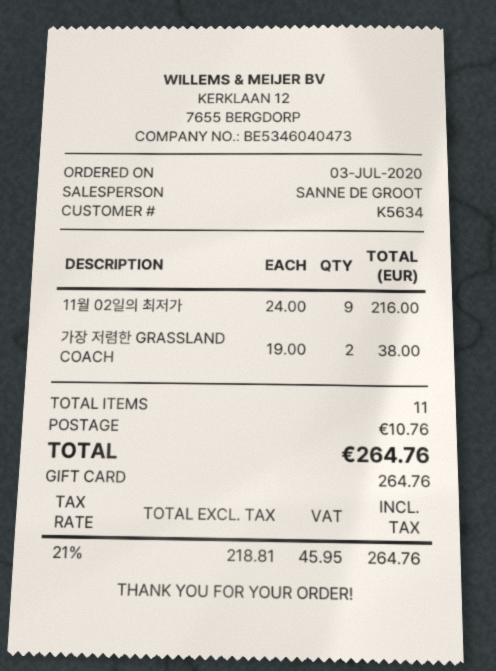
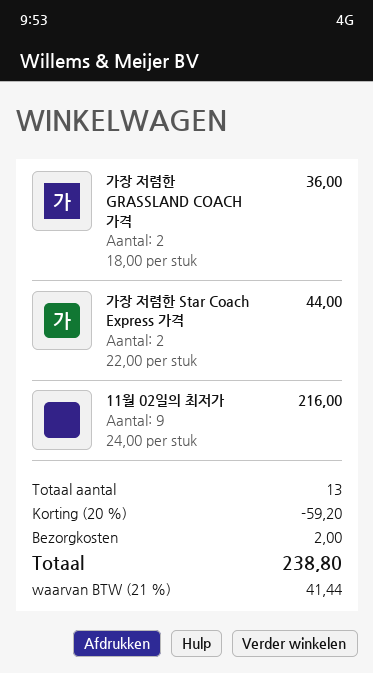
가장 저렴한 GRASSLAND COACH: 2 x 19.00 = 38.00 -> 2 x 18.00 = 36.00
가장 저렴한 Star Coach Express 가격: none -> 2 x 22.00 = 44.00
total quantity: 11 -> 13
discount: none -> 20% = 59.20
shipping: 10.76 -> 2.00
tax: 21% = 45.95 -> 21% = 41.44
total: 264.76 -> 238.80

